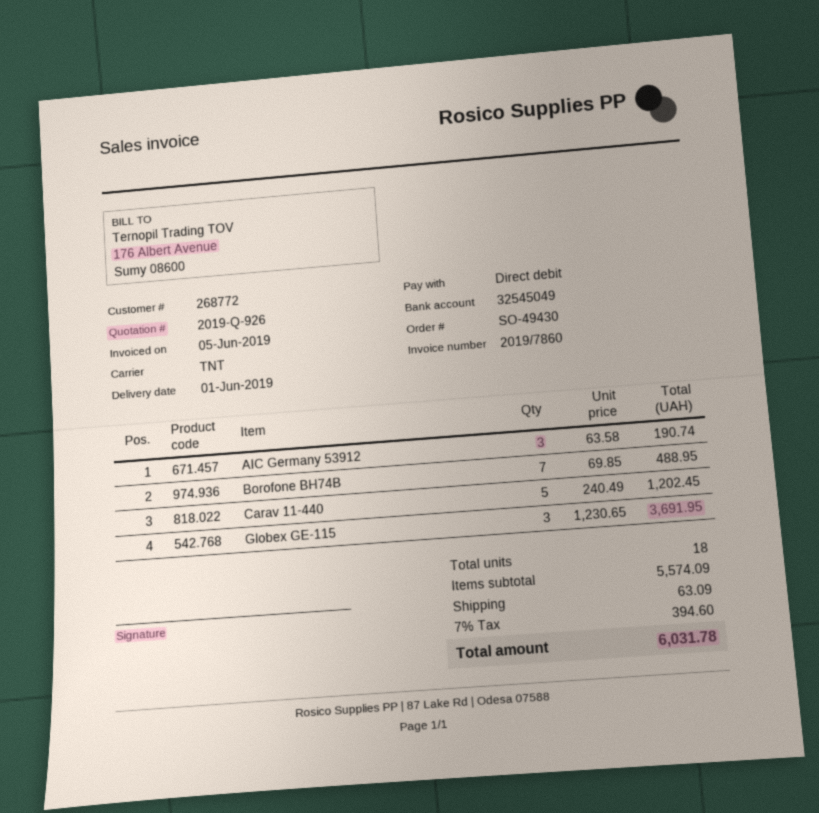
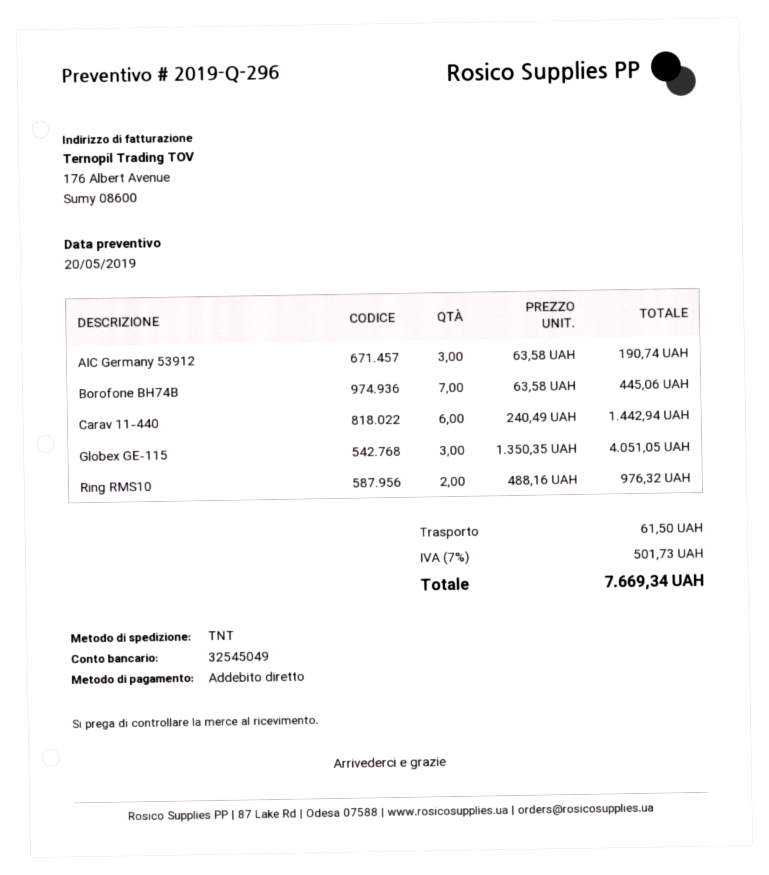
quote number: 2019-Q-926 -> 2019-Q-296
Borofone BH74B: 7 x 69.85 = 488.95 -> 7 x 63.58 = 445.06
Carav 11-440: 5 x 240.49 = 1202.45 -> 6 x 240.49 = 1442.94
Globex GE-115: 3 x 1230.65 = 3691.95 -> 3 x 1350.35 = 4051.05
Ring RMS10: none -> 2 x 488.16 = 976.32
shipping: 63.09 -> 61.50
tax: 7% = 394.60 -> 7% = 501.73
total: 6031.78 -> 7669.34

